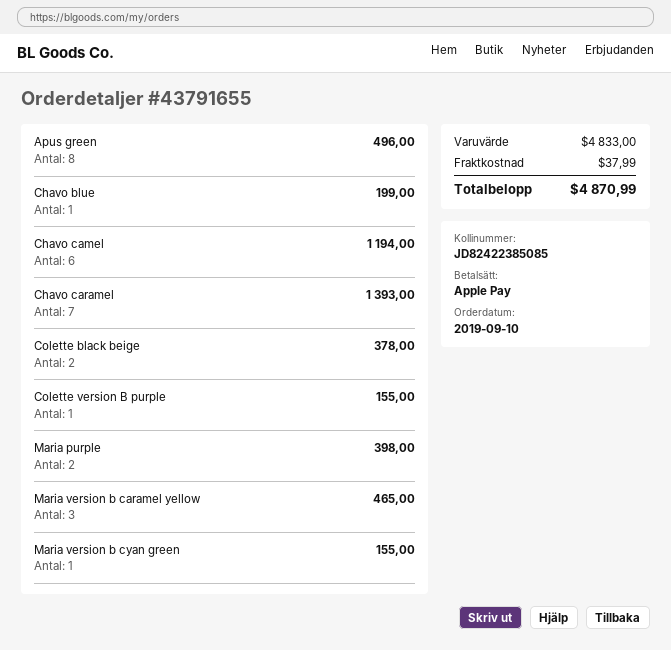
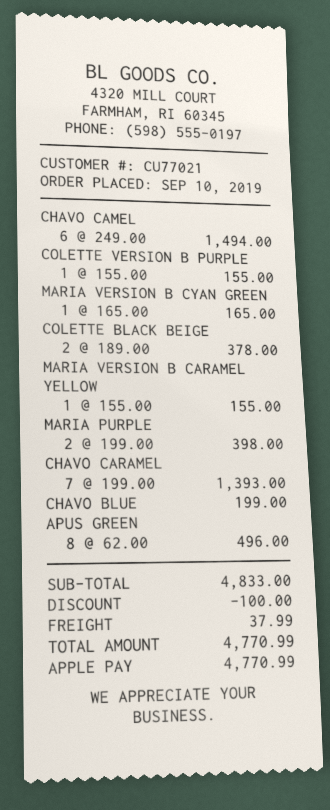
Chavo camel: 6 for 1194.00 -> 6 for 1494.00
Maria version b caramel yellow: 3 for 465.00 -> 1 for 155.00
Maria version b cyan green: 1 for 155.00 -> 1 for 165.00
discount: none -> 100.00
total: 4870.99 -> 4770.99

